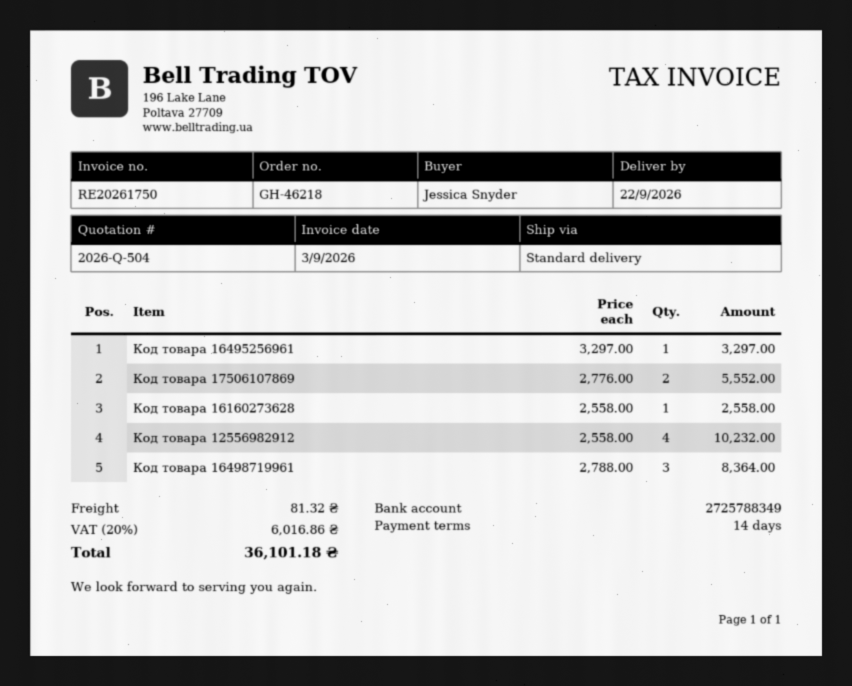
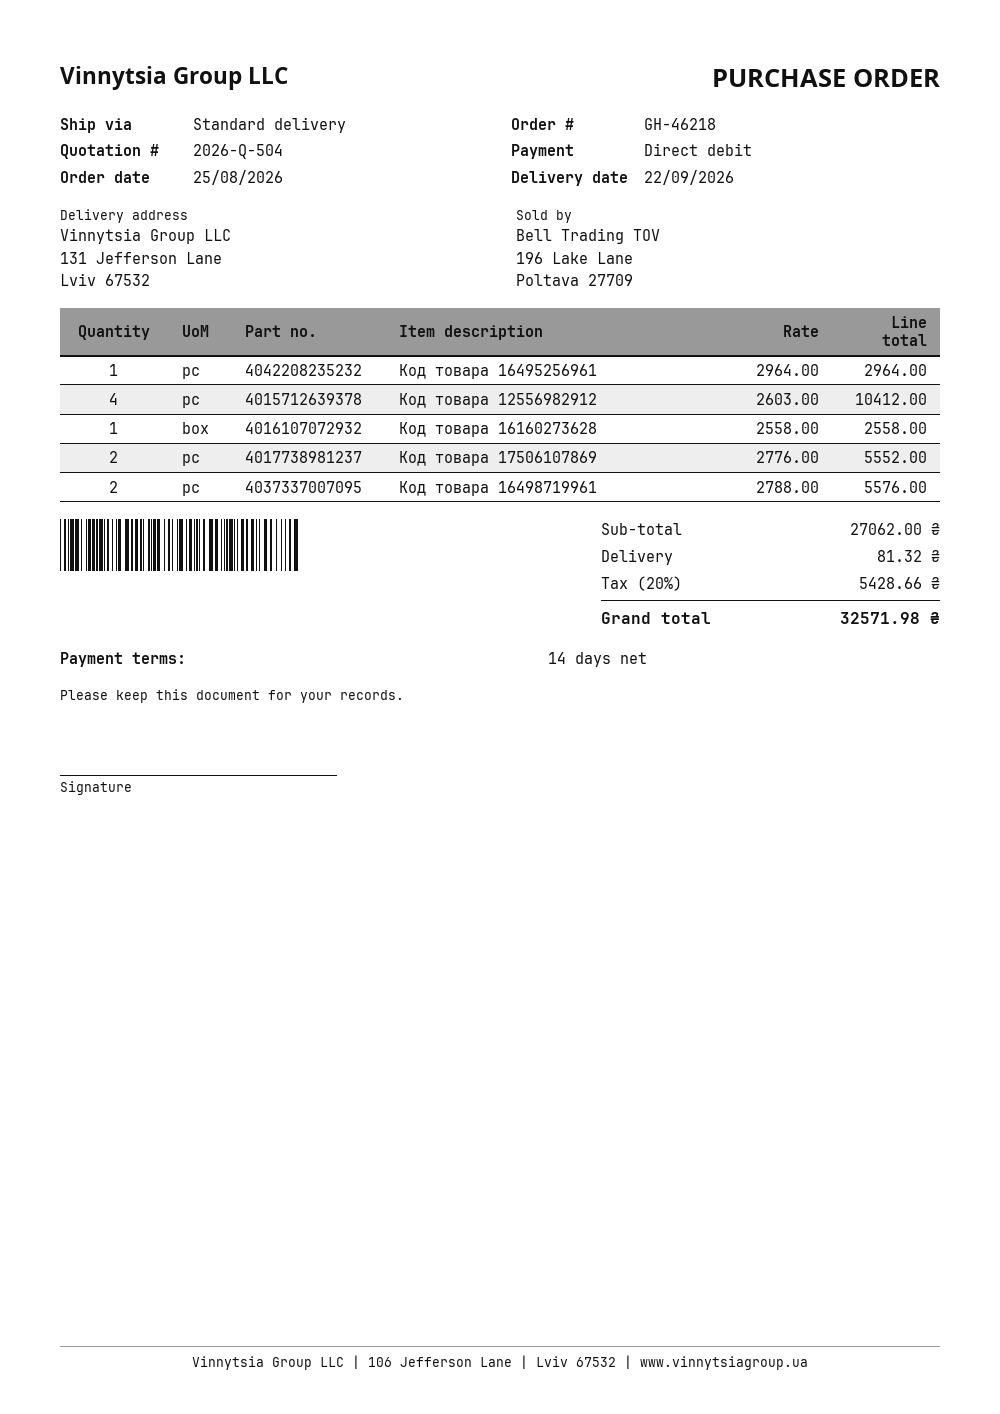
Код товара 16495256961: 1 x 3297.00 = 3297.00 -> 1 x 2964.00 = 2964.00
Код товара 12556982912: 4 x 2558.00 = 10232.00 -> 4 x 2603.00 = 10412.00
Код товара 16498719961: 3 x 2788.00 = 8364.00 -> 2 x 2788.00 = 5576.00
tax: 20% = 6016.86 -> 20% = 5428.66
total: 36101.18 -> 32571.98

